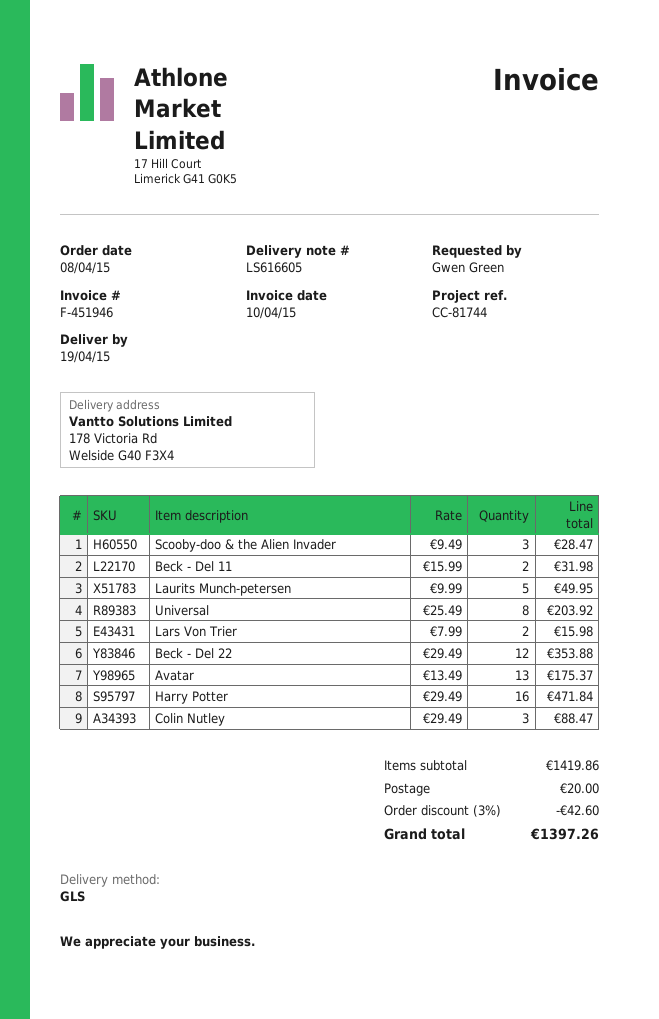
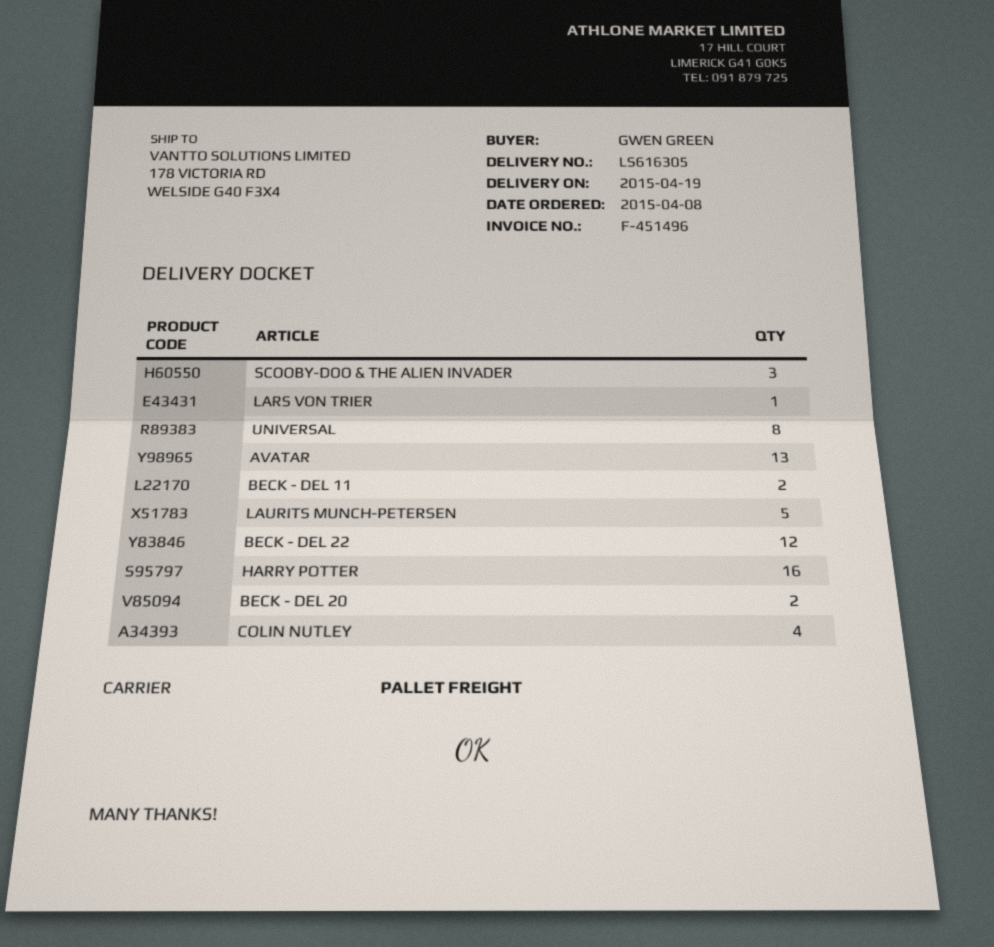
delivery note number: LS616605 -> LS616305
invoice number: F-451946 -> F-451496
shipping method: GLS -> pallet freight
Lars Von Trier: 2 -> 1
Colin Nutley: 3 -> 4
BECK - DEL 20: none -> 2

